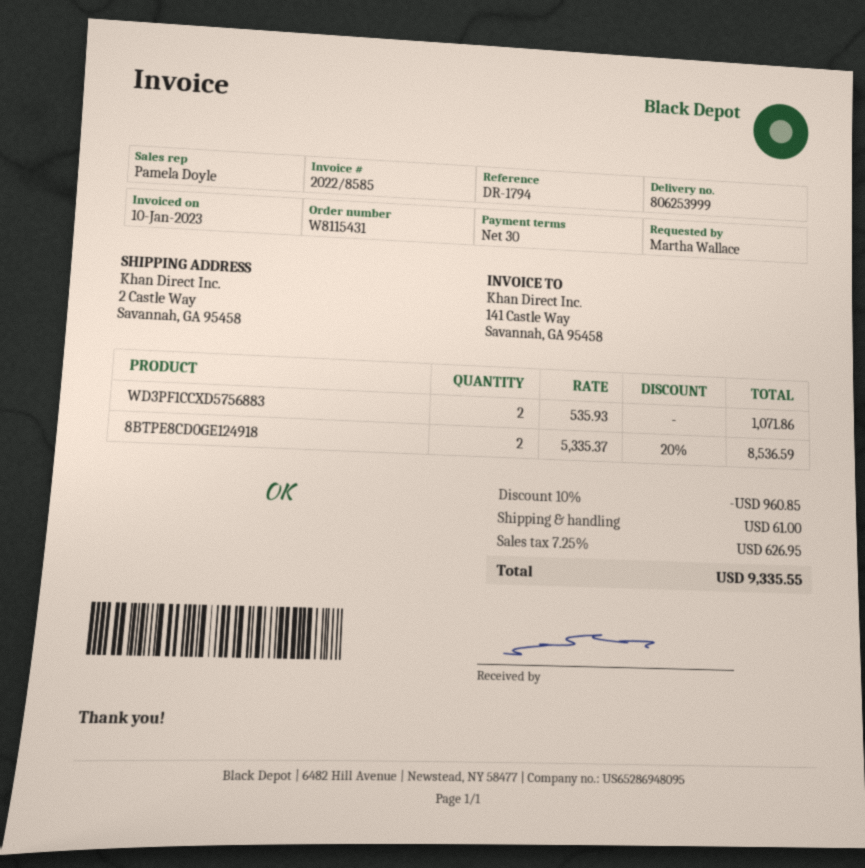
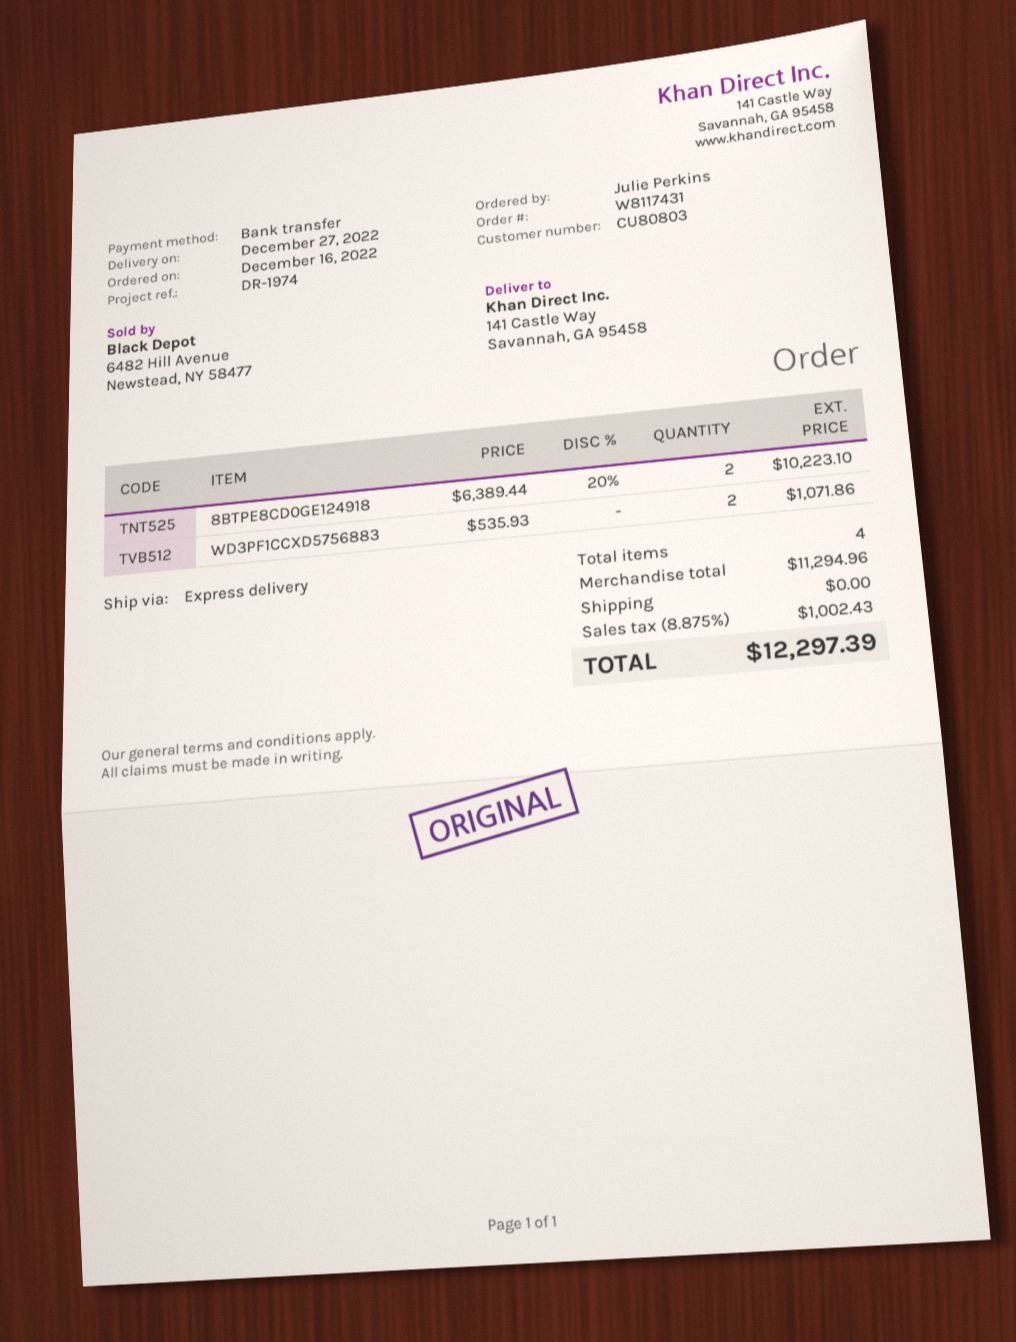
order number: W8115431 -> W8117431
reference: DR-1794 -> DR-1974
ordered by: Martha Wallace -> Julie Perkins
ship to: 2 Castle Way, Savannah, GA 95458 -> 141 Castle Way, Savannah, GA 95458
8BTPE8CD0GE124918: 2 x 5335.37 - 20% = 8536.59 -> 2 x 6389.44 - 20% = 10223.10
discount: 10% = 960.85 -> none
shipping: 61.00 -> 0.00
tax: 7.25% = 626.95 -> 8.875% = 1002.43
total: 9335.55 -> 12297.39

